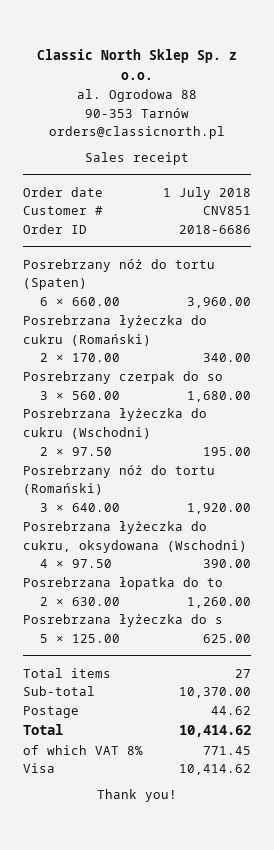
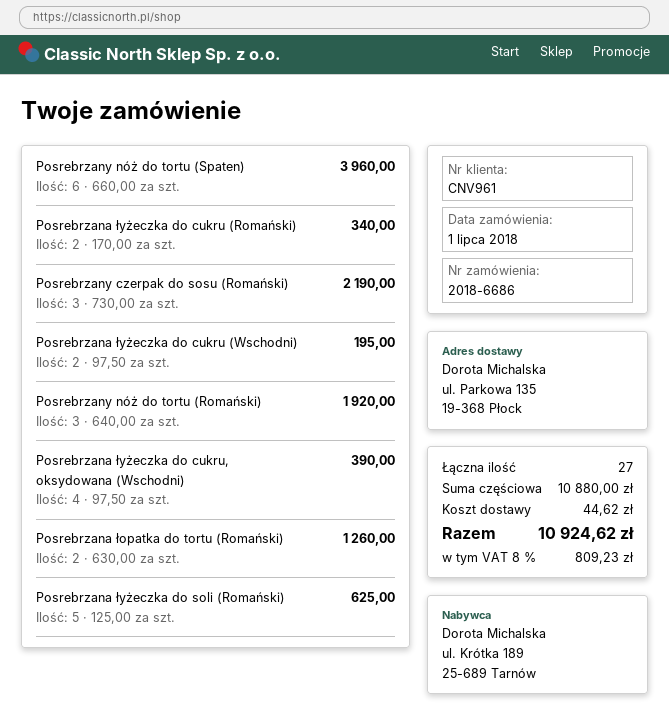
customer number: CNV851 -> CNV961
Posrebrzany czerpak do so: 3 x 560.00 = 1680.00 -> 3 x 730.00 = 2190.00
subtotal: 10370.00 -> 10880.00
tax: 8% = 771.45 -> 8% = 809.23
total: 10414.62 -> 10924.62

